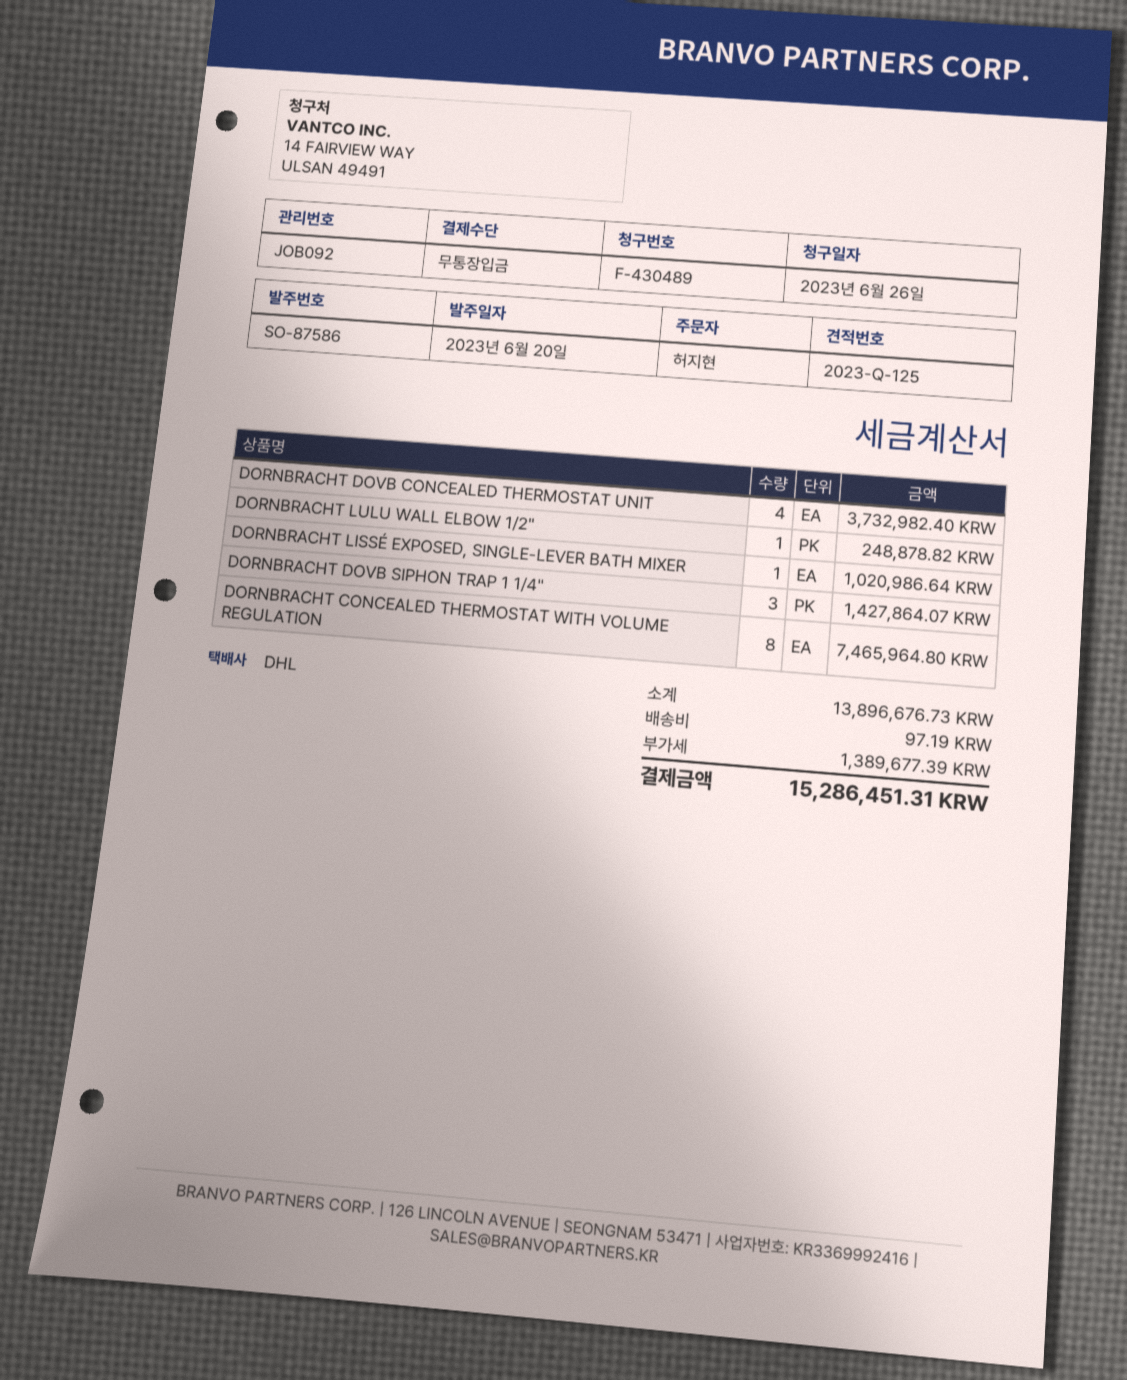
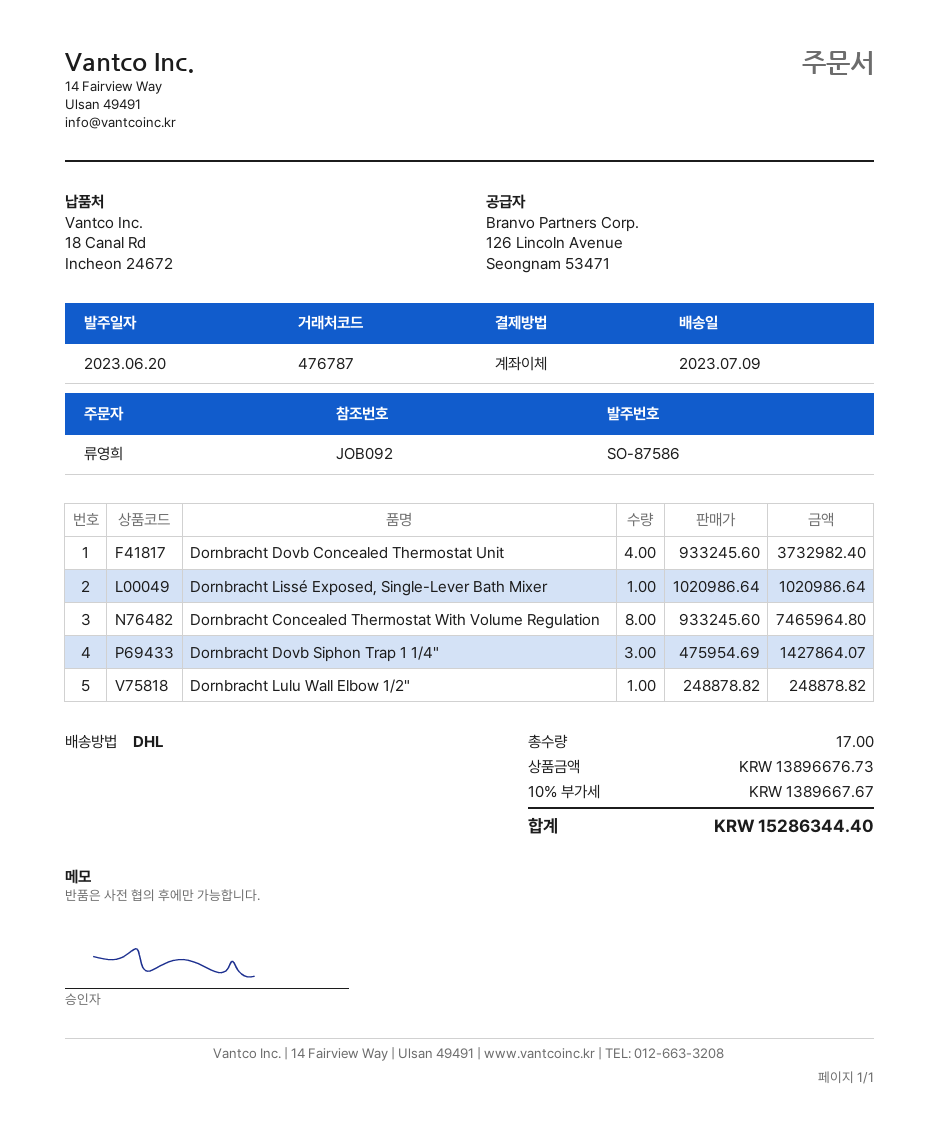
ordered by: 허지현 -> 류영희
shipping: 97.19 -> none
tax: 1389677.39 -> 1389667.67
total: 15286451.31 -> 15286344.40

